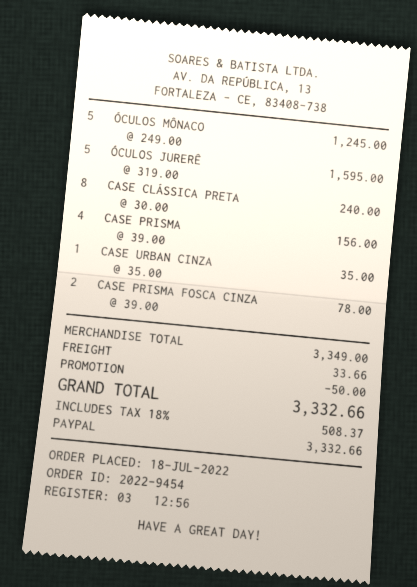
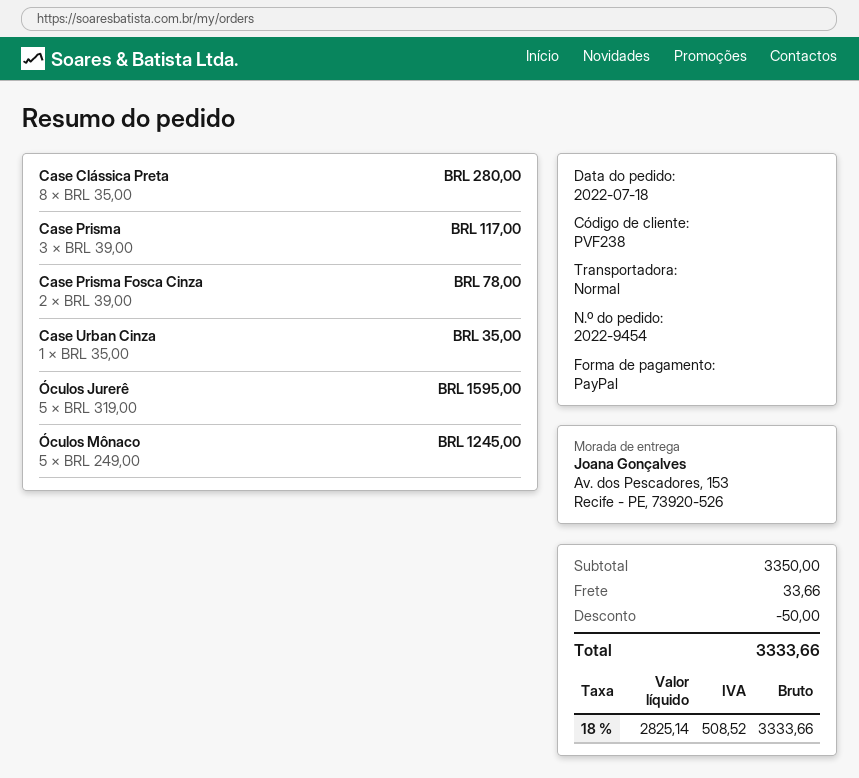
CASE CLÁSSICA PRETA: 8 x 30.00 = 240.00 -> 8 x 35.00 = 280.00
CASE PRISMA: 4 x 39.00 = 156.00 -> 3 x 39.00 = 117.00
subtotal: 3349.00 -> 3350.00
tax: 18% = 508.37 -> 18% = 508.52
total: 3332.66 -> 3333.66

